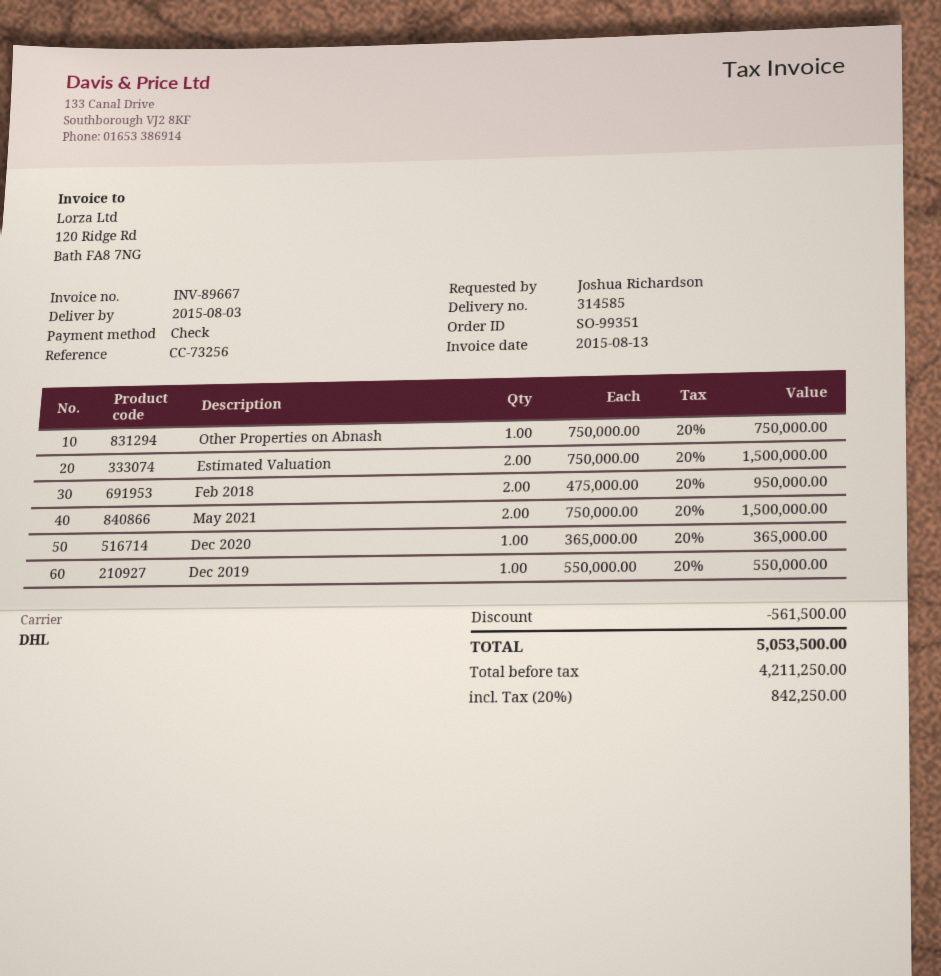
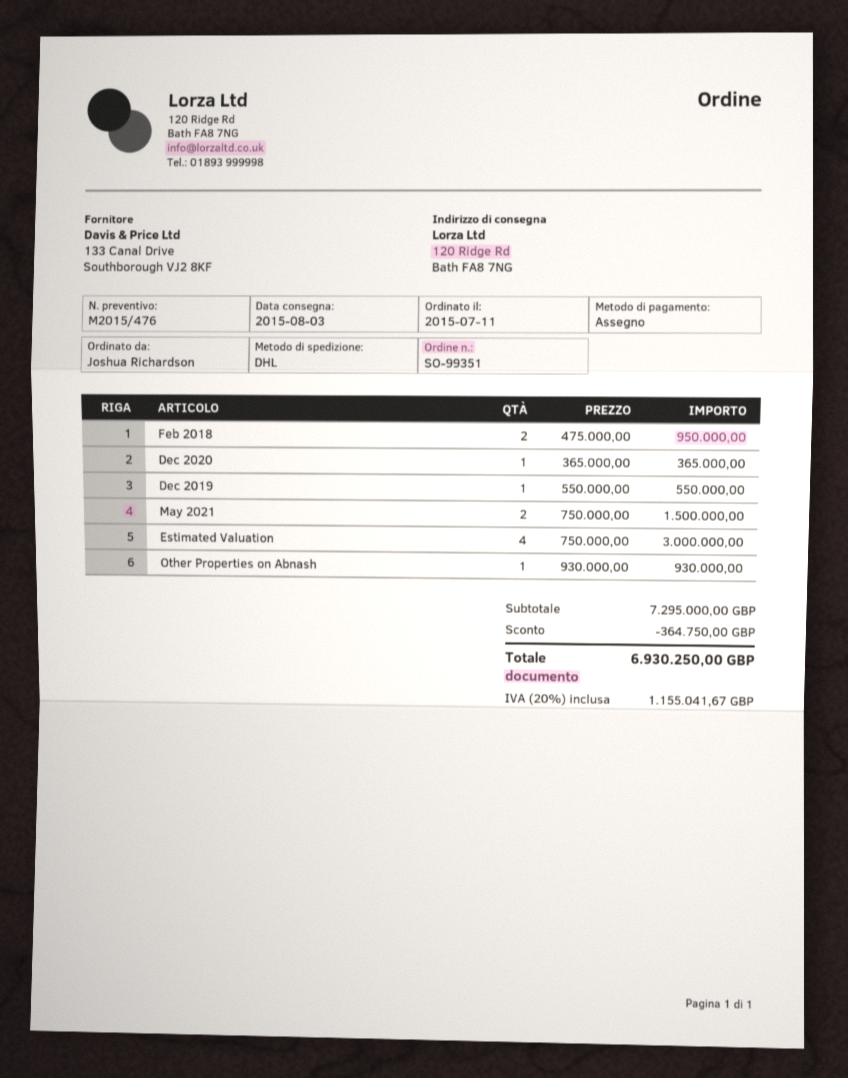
Other Properties on Abnash: 1 x 750000.00 = 750000.00 -> 1 x 930000.00 = 930000.00
Estimated Valuation: 2 x 750000.00 = 1500000.00 -> 4 x 750000.00 = 3000000.00
discount: 561500.00 -> 364750.00
tax: 20% = 842250.00 -> 20% = 1155041.67
total: 5053500.00 -> 6930250.00

